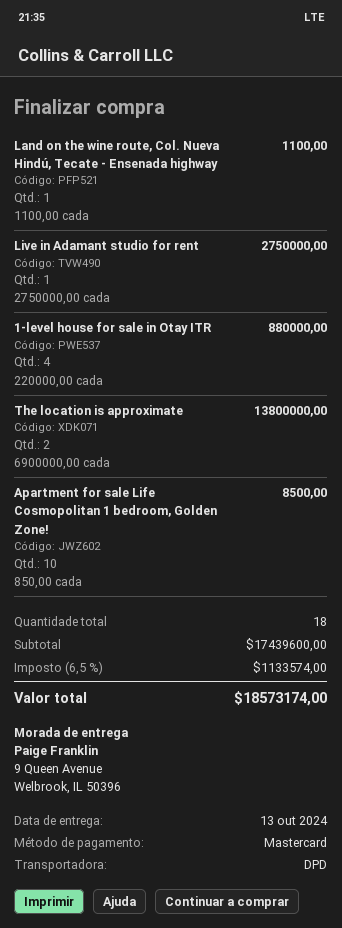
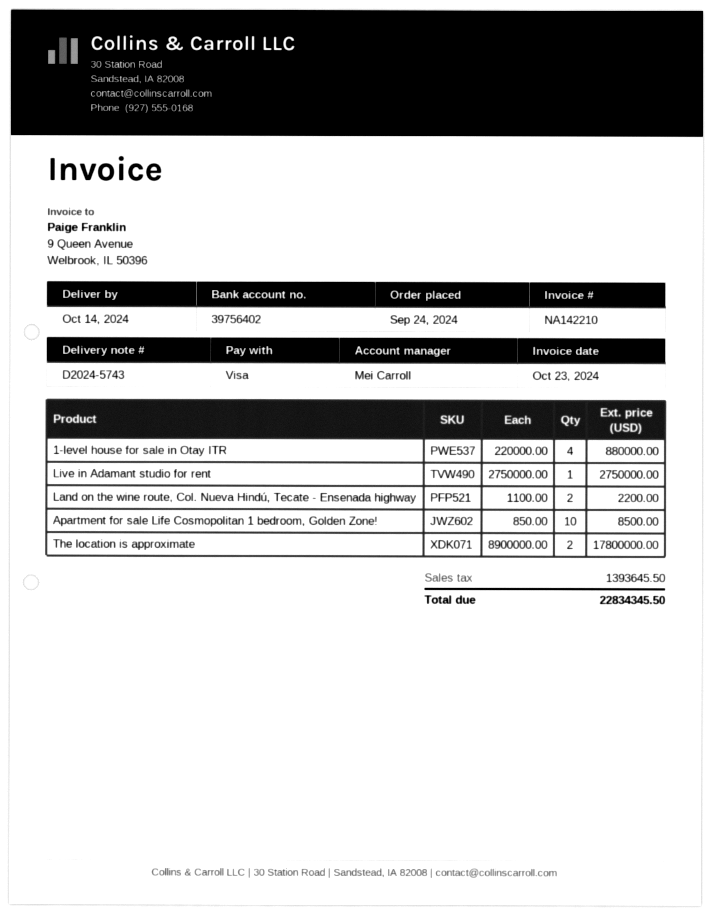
delivery date: 2024-10-13 -> 2024-10-14
payment method: Mastercard -> Visa
Land on the wine route, Col. Nueva Hindú, Tecate - Ensenada highway: 1 x 1100.00 = 1100.00 -> 2 x 1100.00 = 2200.00
The location is approximate: 2 x 6900000.00 = 13800000.00 -> 2 x 8900000.00 = 17800000.00
tax: 1133574.00 -> 1393645.50
total: 18573174.00 -> 22834345.50

